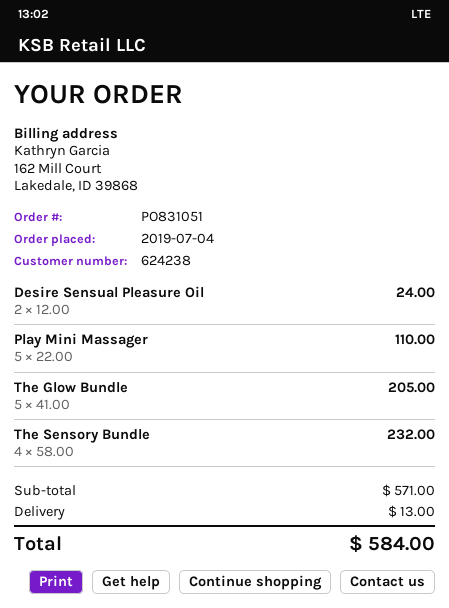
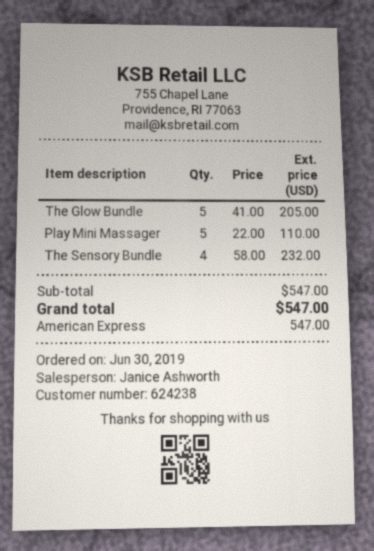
order date: 2019-07-04 -> 2019-06-30
Desire Sensual Pleasure Oil: 2 x 12.00 = 24.00 -> none
subtotal: 571.00 -> 547.00
shipping: 13.00 -> none
total: 584.00 -> 547.00

